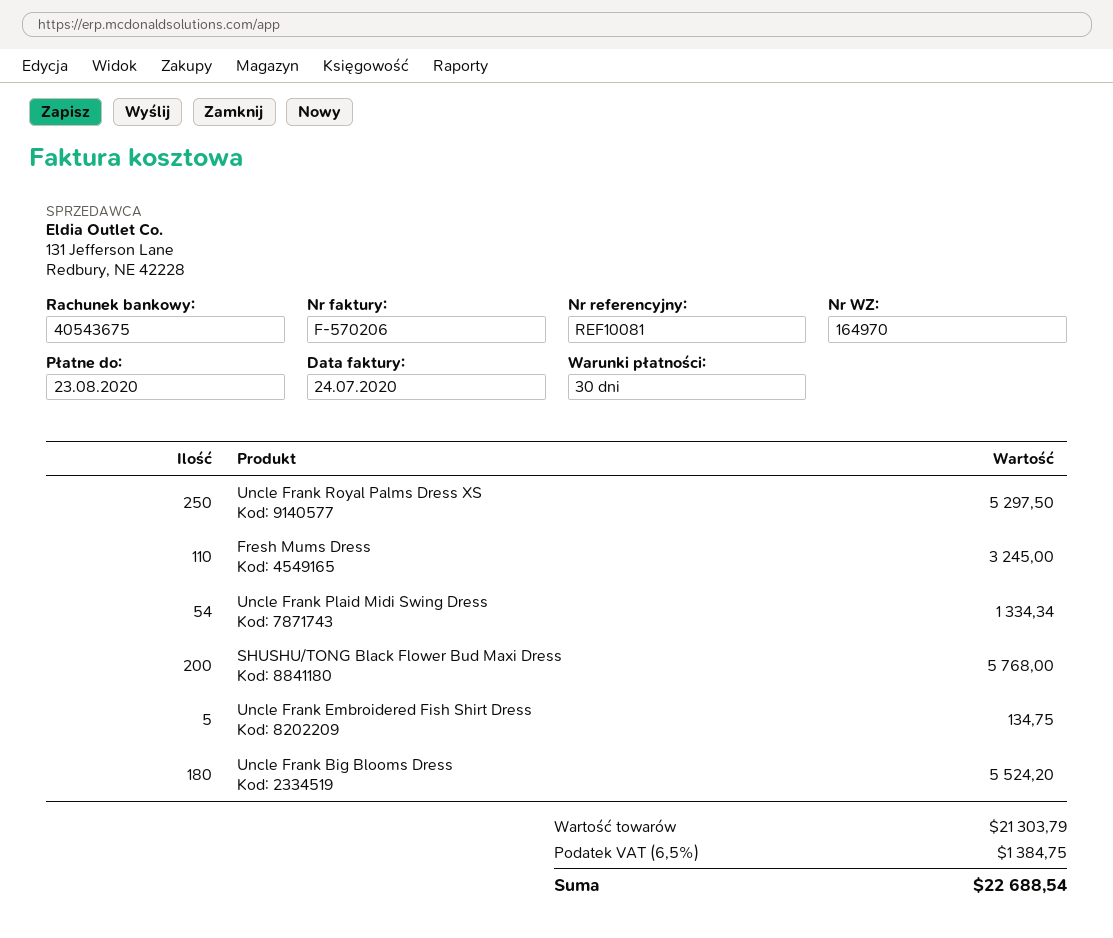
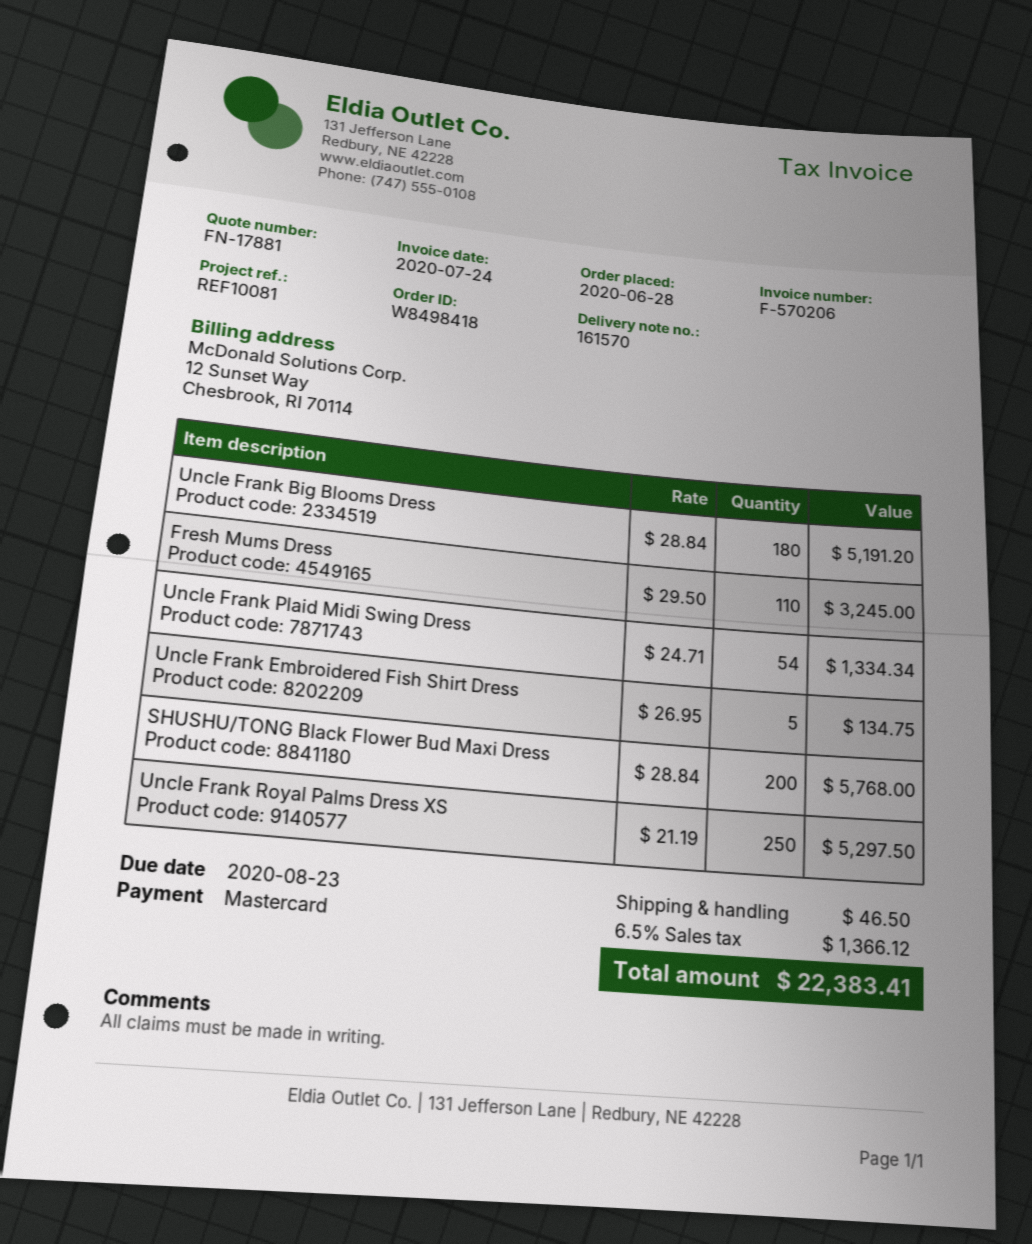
delivery note number: 164970 -> 161570
Uncle Frank Big Blooms Dress: 180 for 5524.20 -> 180 for 5191.20
shipping: none -> 46.50
tax: 6.5% = 1384.75 -> 6.5% = 1366.12
total: 22688.54 -> 22383.41

